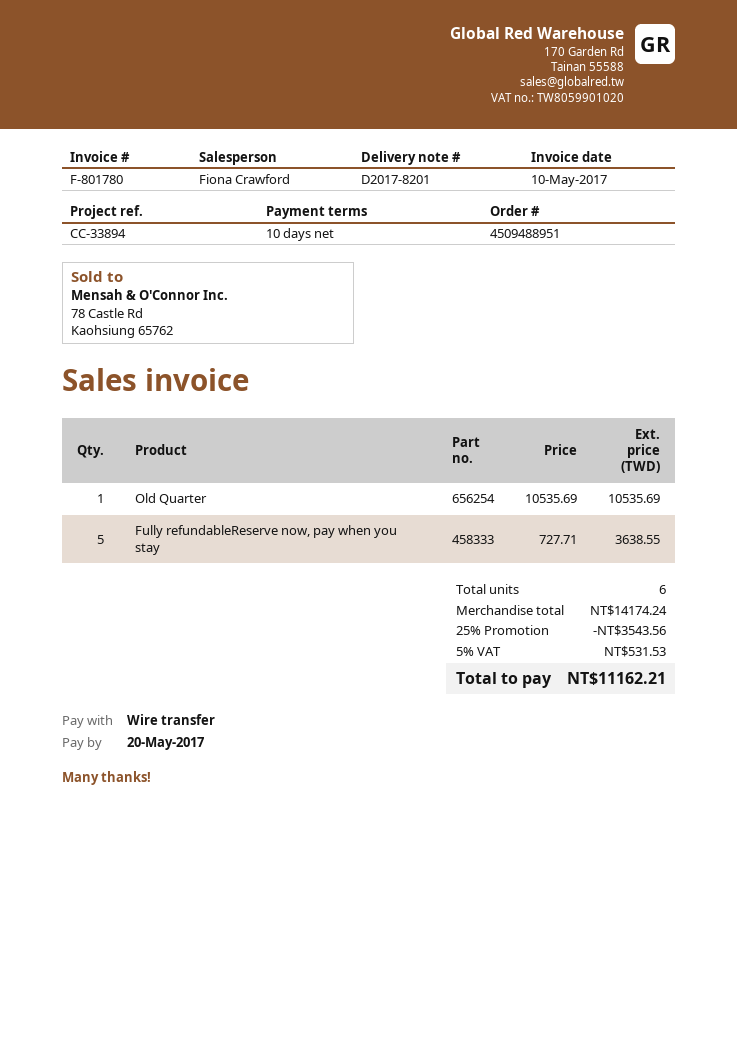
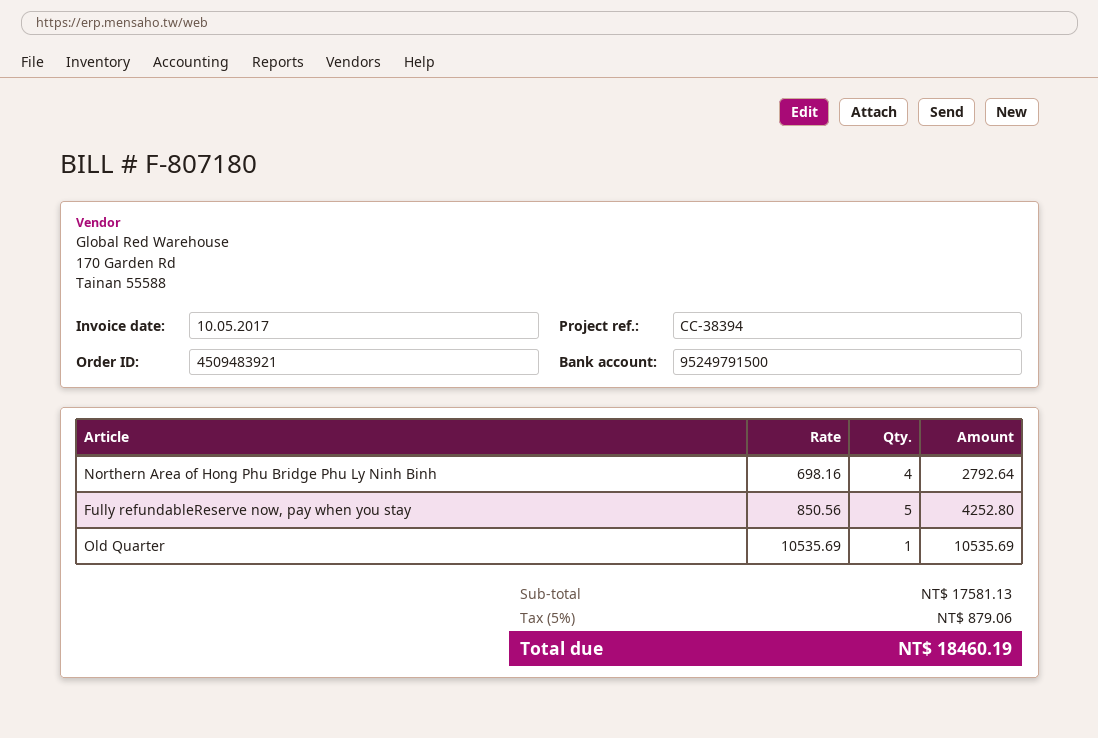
order number: 4509488951 -> 4509483921
invoice number: F-801780 -> F-807180
reference: CC-33894 -> CC-38394
Fully refundableReserve now, pay when you stay: 5 x 727.71 = 3638.55 -> 5 x 850.56 = 4252.80
Northern Area of Hong Phu Bridge Phu Ly Ninh Binh: none -> 4 x 698.16 = 2792.64
subtotal: 14174.24 -> 17581.13
discount: 25% = 3543.56 -> none
tax: 5% = 531.53 -> 5% = 879.06
total: 11162.21 -> 18460.19

